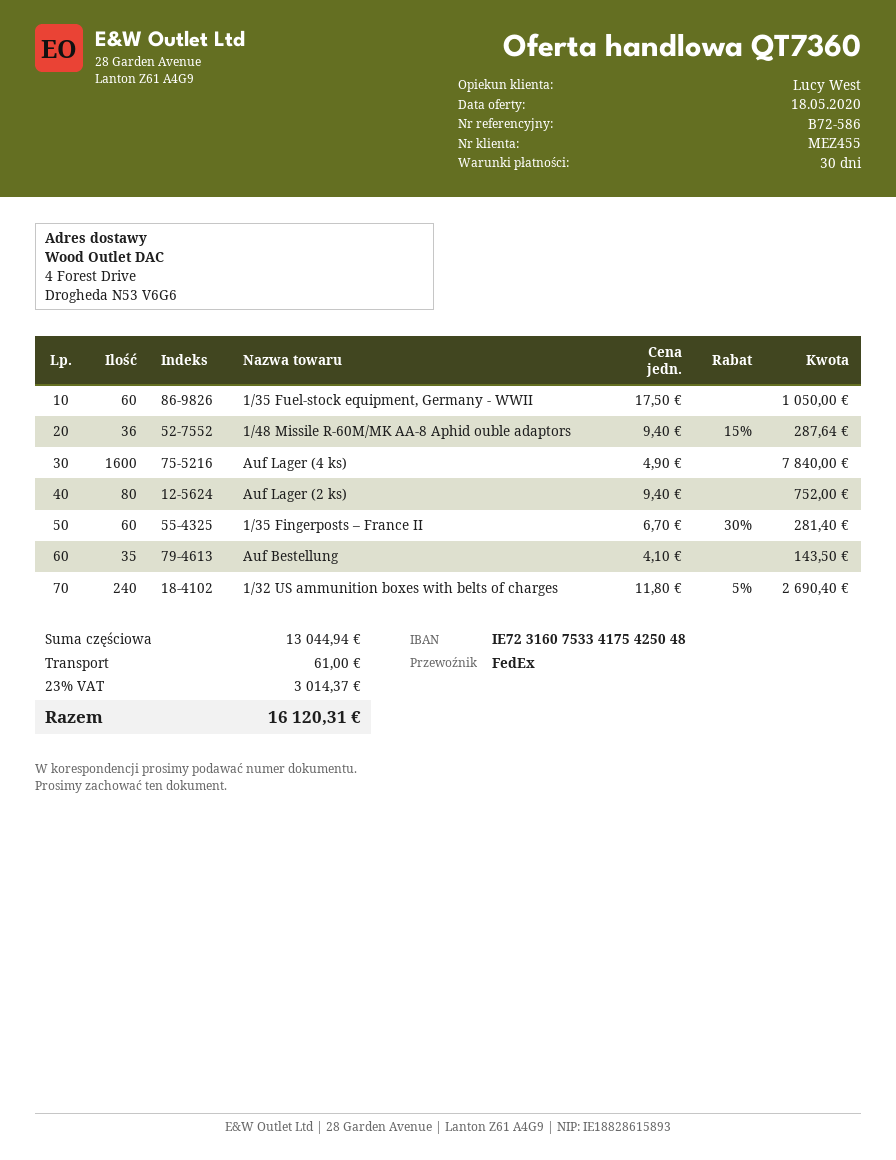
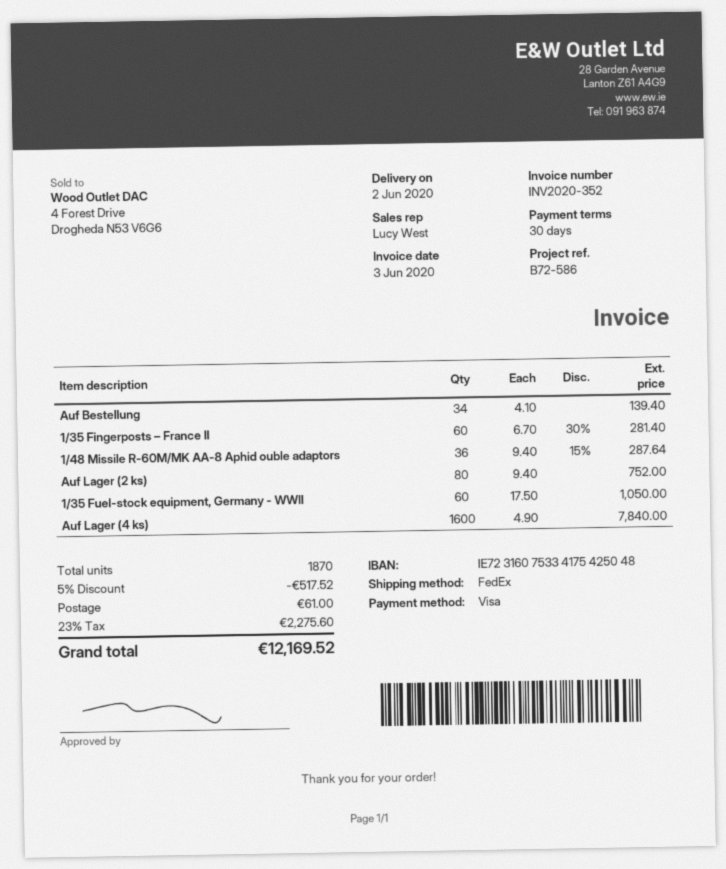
Auf Bestellung: 35 x 4.10 = 143.50 -> 34 x 4.10 = 139.40
1/32 US ammunition boxes with belts of charges: 240 x 11.80 - 5% = 2690.40 -> none
discount: none -> 5% = 517.52
tax: 23% = 3014.37 -> 23% = 2275.60
total: 16120.31 -> 12169.52

